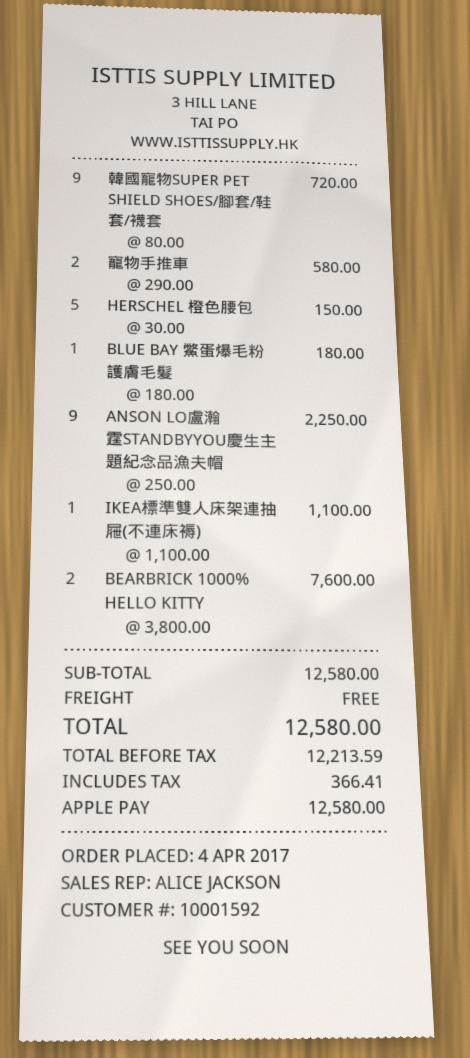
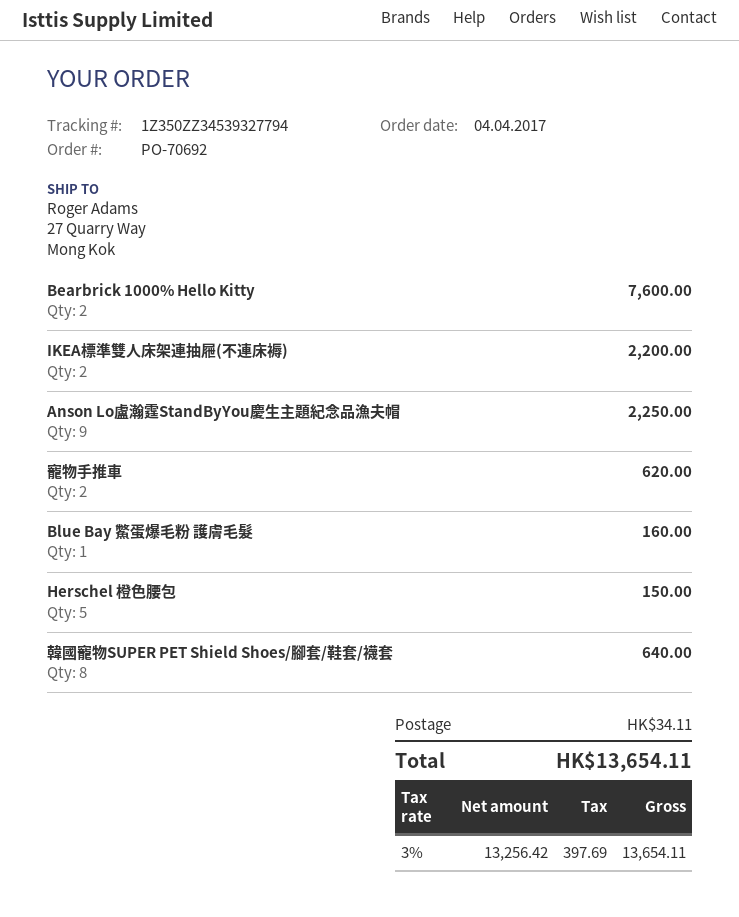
韓國寵物SUPER PET SHIELD SHOES/腳套/鞋套/襪套: 9 for 720.00 -> 8 for 640.00
寵物手推車: 2 for 580.00 -> 2 for 620.00
BLUE BAY 鱉蛋爆毛粉 護膚毛髮: 1 for 180.00 -> 1 for 160.00
IKEA標準雙人床架連抽屜(不連床褥): 1 for 1100.00 -> 2 for 2200.00
shipping: 0.00 -> 34.11
net: 12213.59 -> 13256.42
tax: 366.41 -> 397.69
total: 12580.00 -> 13654.11

